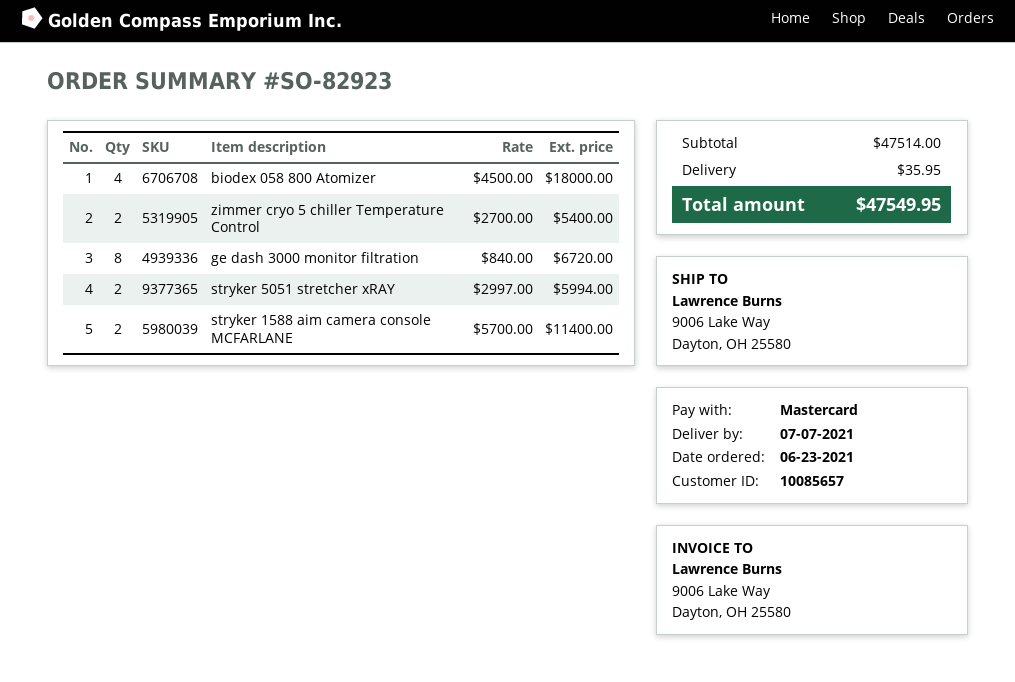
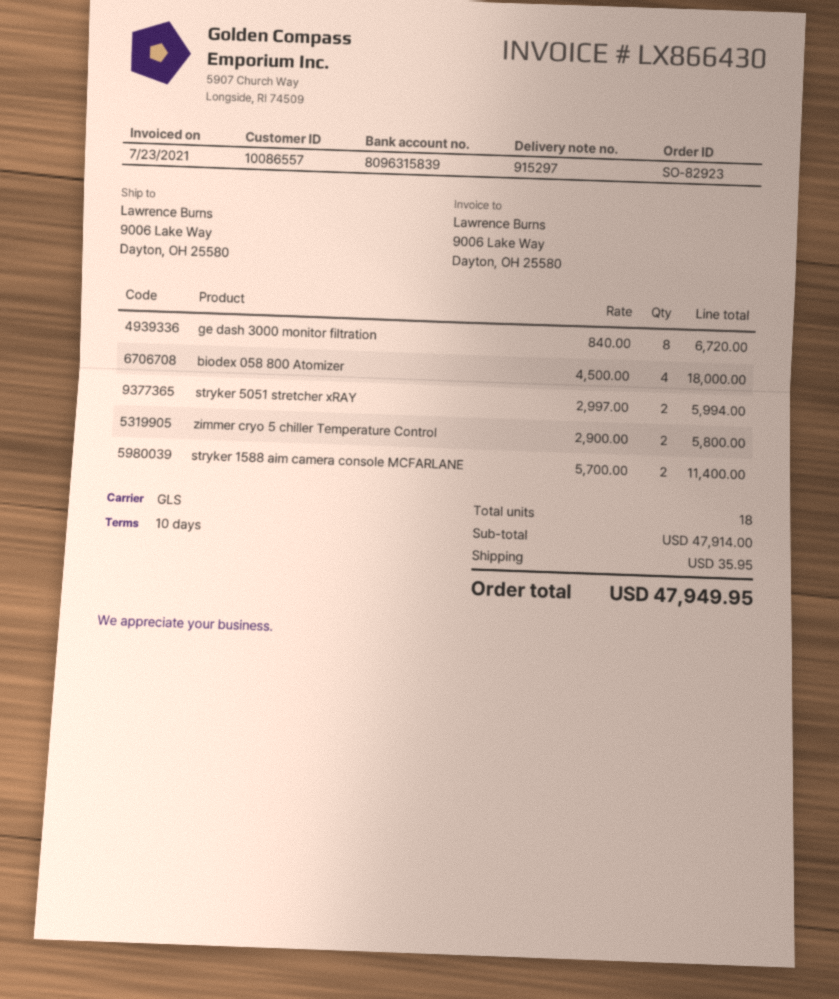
customer number: 10085657 -> 10086557
zimmer cryo 5 chiller Temperature Control: 2 x 2700.00 = 5400.00 -> 2 x 2900.00 = 5800.00
subtotal: 47514.00 -> 47914.00
total: 47549.95 -> 47949.95

